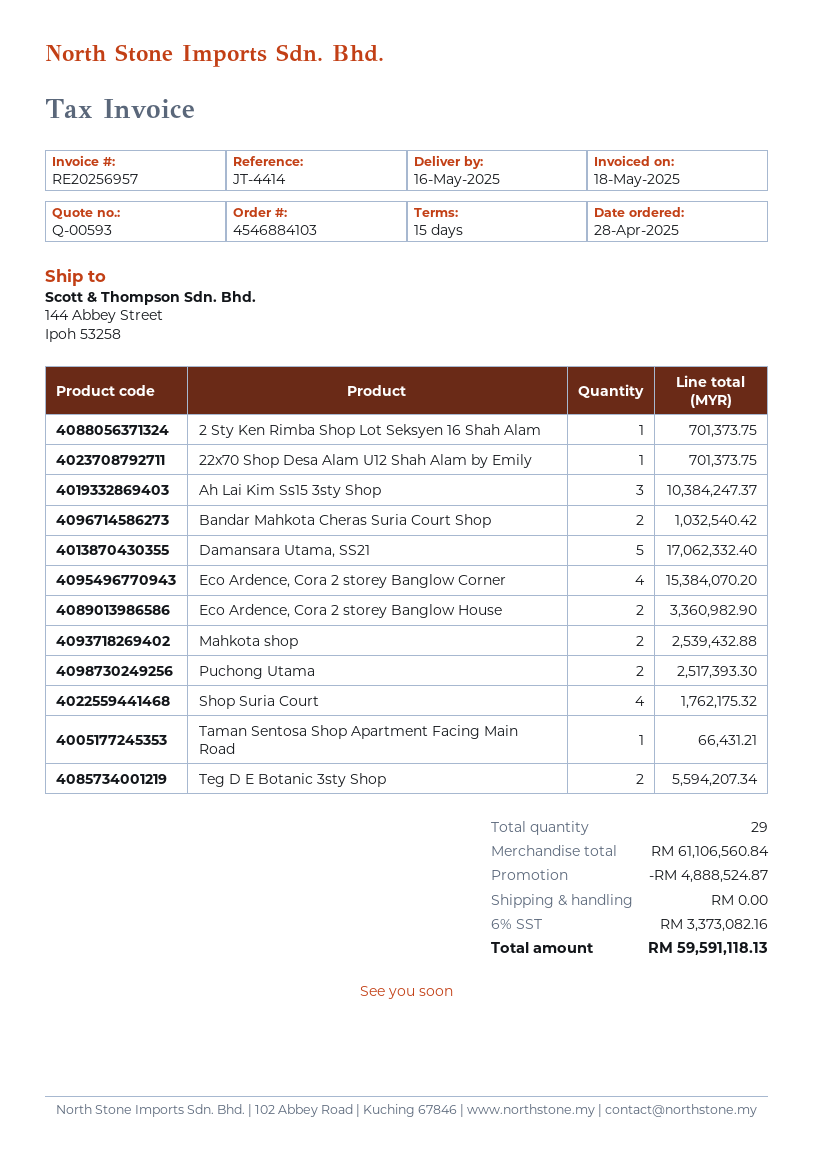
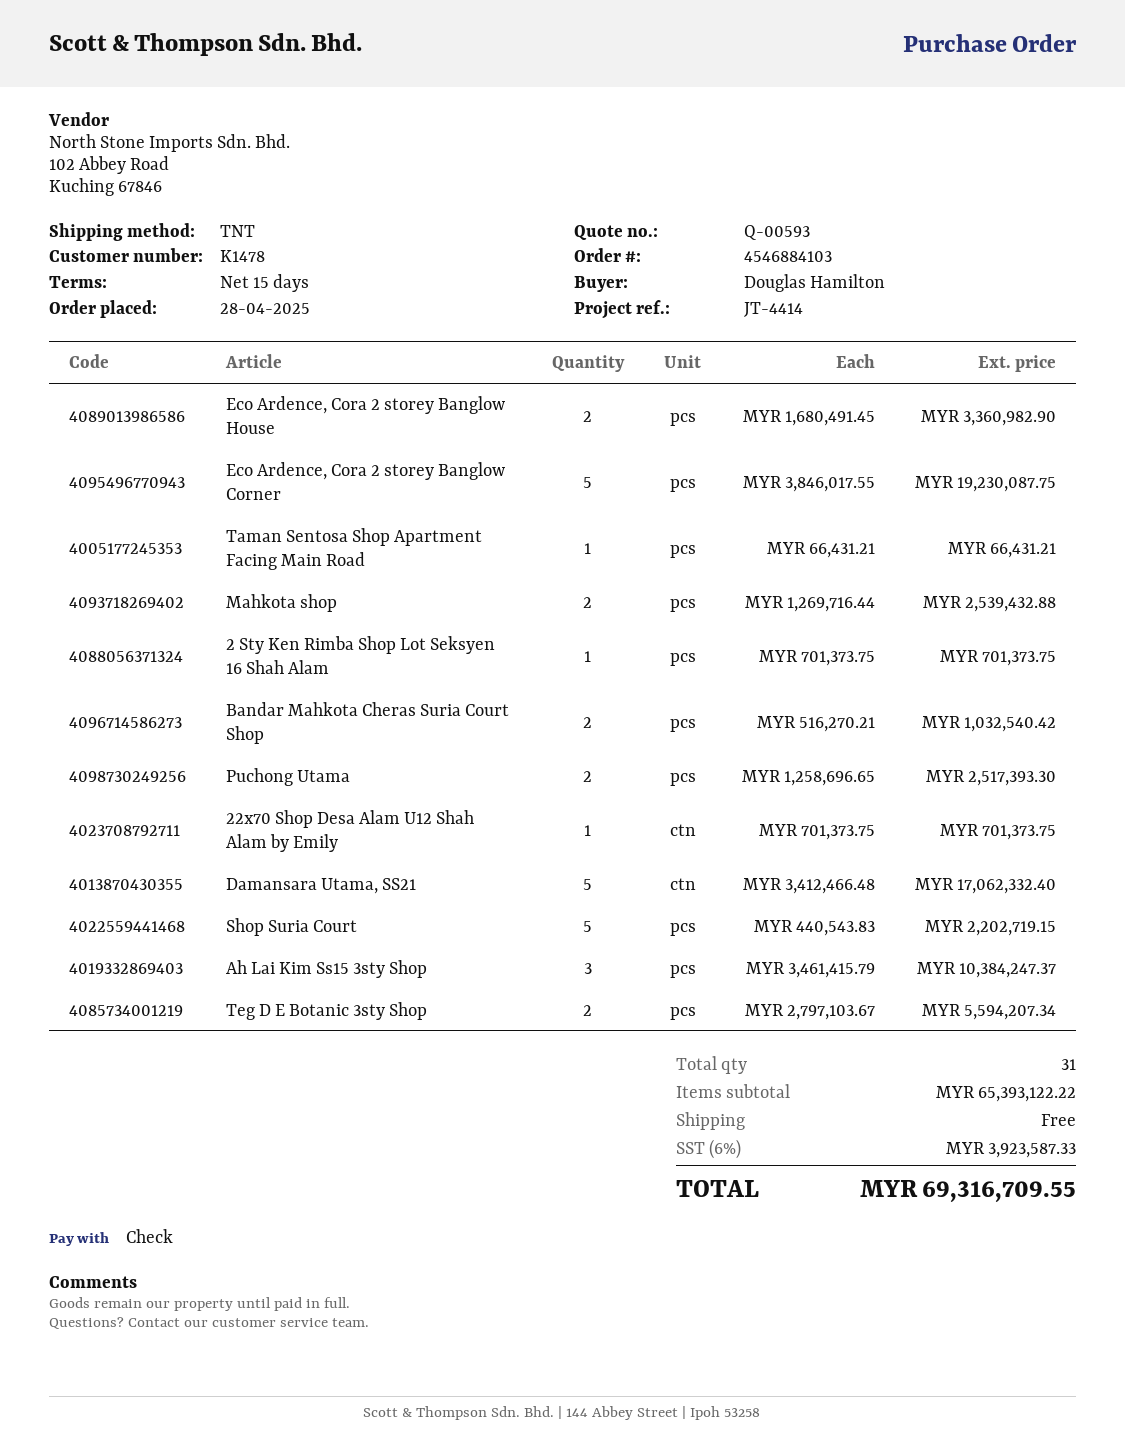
Eco Ardence, Cora 2 storey Banglow Corner: 4 for 15384070.20 -> 5 for 19230087.75
Shop Suria Court: 4 for 1762175.32 -> 5 for 2202719.15
total quantity: 29 -> 31
subtotal: 61106560.84 -> 65393122.22
discount: 4888524.87 -> none
tax: 6% = 3373082.16 -> 6% = 3923587.33
total: 59591118.13 -> 69316709.55

